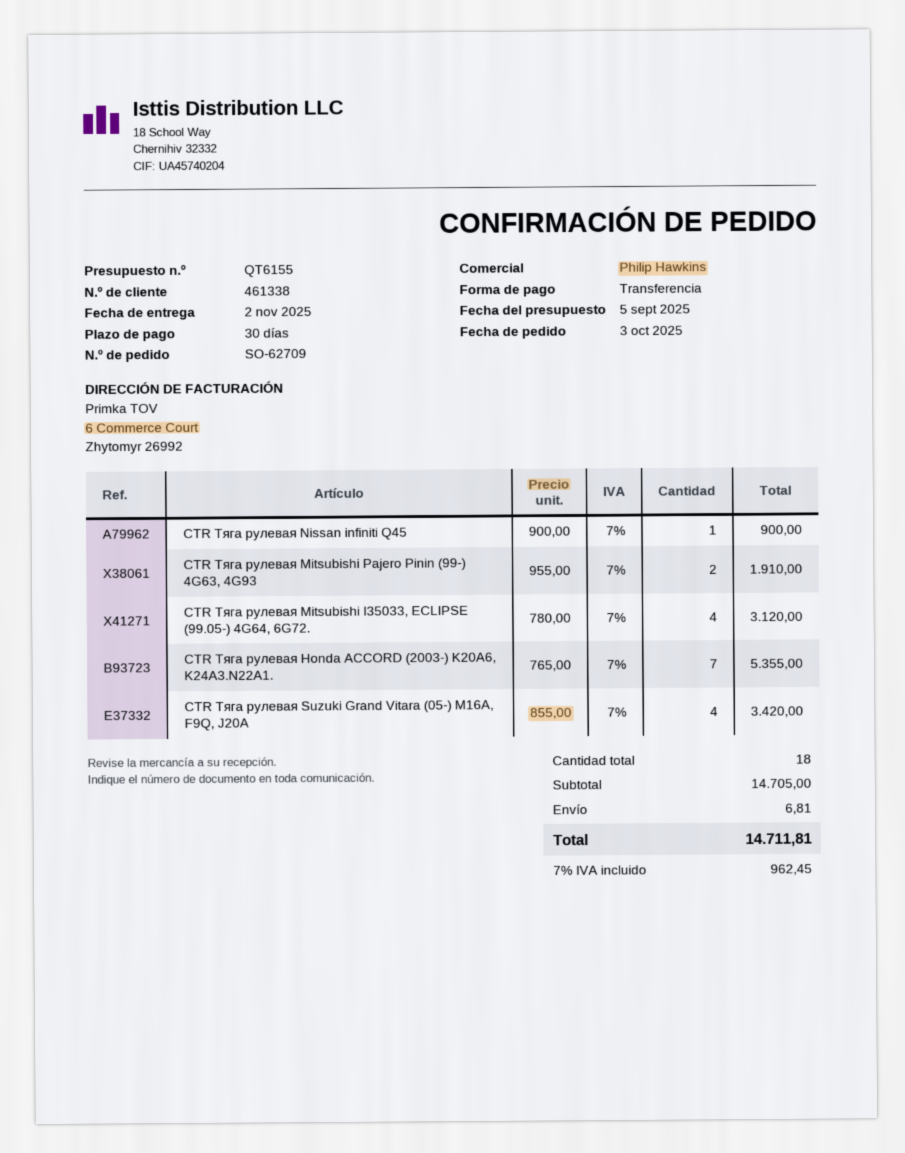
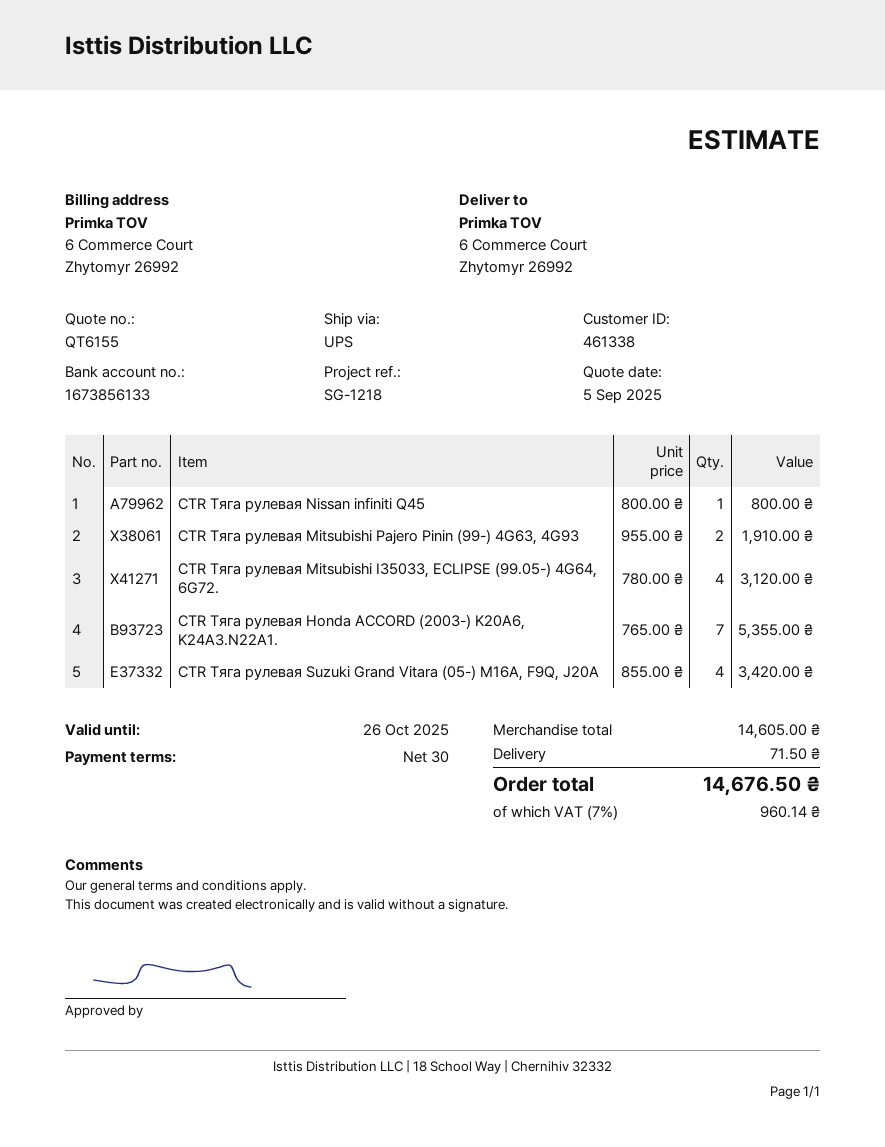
CTR Тяга рулевая Nissan infiniti Q45: 1 x 900.00 = 900.00 -> 1 x 800.00 = 800.00
subtotal: 14705.00 -> 14605.00
shipping: 6.81 -> 71.50
tax: 7% = 962.45 -> 7% = 960.14
total: 14711.81 -> 14676.50

